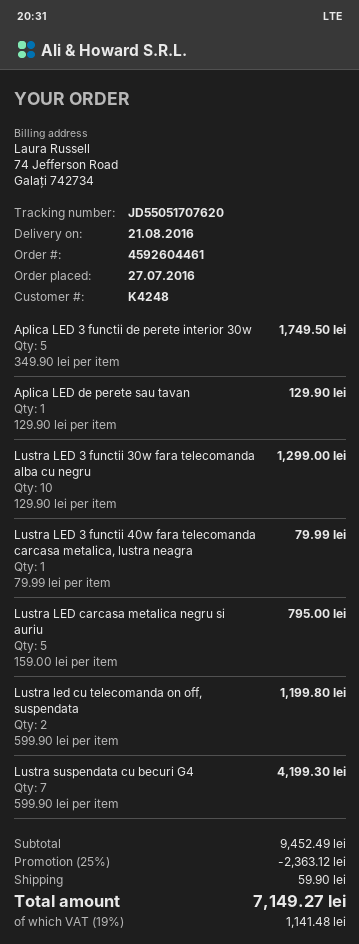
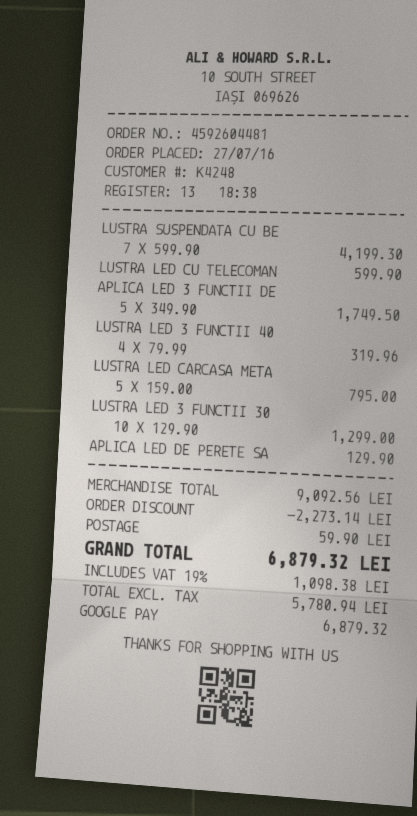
order number: 4592604461 -> 4592604481
Lustra LED 3 functii 40w fara telecomanda carcasa metalica, lustra neagra: 1 x 79.99 = 79.99 -> 4 x 79.99 = 319.96
Lustra led cu telecomanda on off, suspendata: 2 x 599.90 = 1199.80 -> 1 x 599.90 = 599.90
subtotal: 9452.49 -> 9092.56
discount: 2363.12 -> 2273.14
tax: 19% = 1141.48 -> 19% = 1098.38
total: 7149.27 -> 6879.32

